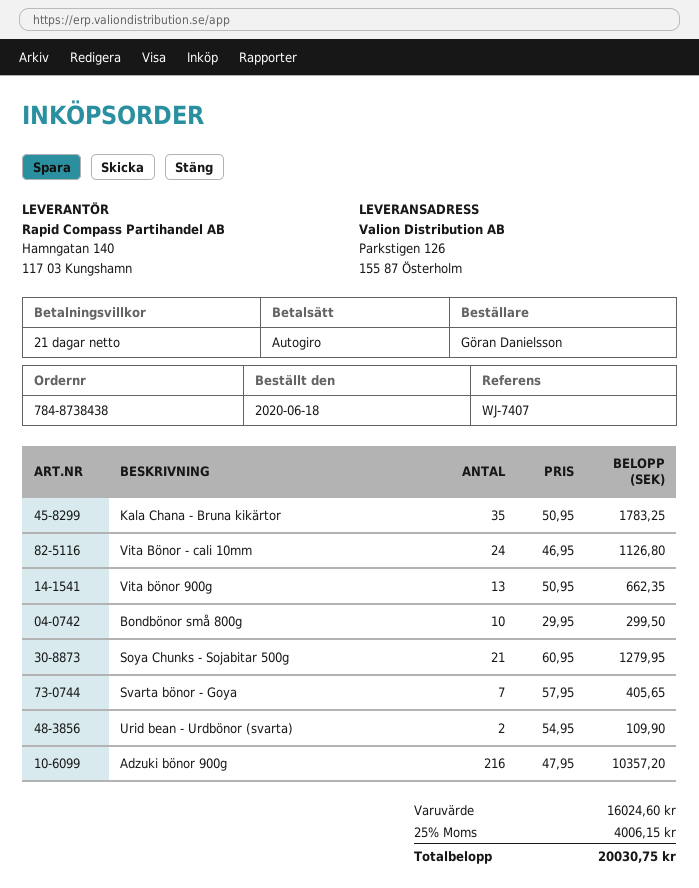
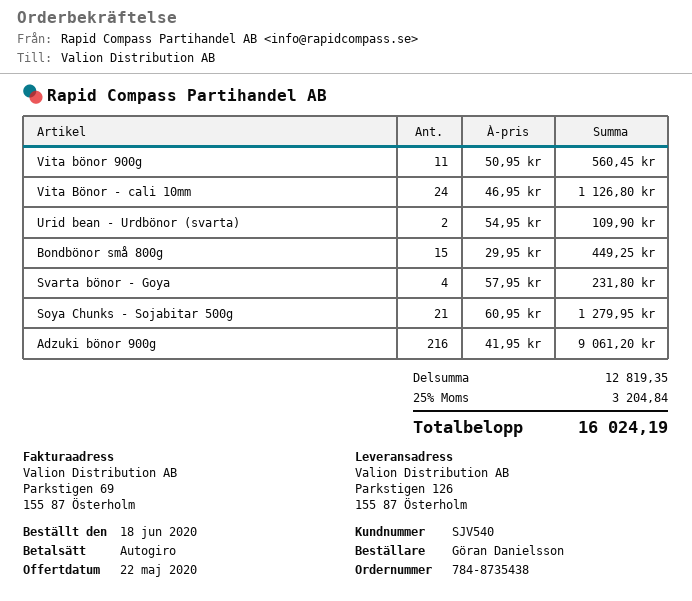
order number: 784-8738438 -> 784-8735438
Kala Chana - Bruna kikärtor: 35 x 50.95 = 1783.25 -> none
Vita bönor 900g: 13 x 50.95 = 662.35 -> 11 x 50.95 = 560.45
Bondbönor små 800g: 10 x 29.95 = 299.50 -> 15 x 29.95 = 449.25
Svarta bönor - Goya: 7 x 57.95 = 405.65 -> 4 x 57.95 = 231.80
Adzuki bönor 900g: 216 x 47.95 = 10357.20 -> 216 x 41.95 = 9061.20
subtotal: 16024.60 -> 12819.35
tax: 25% = 4006.15 -> 25% = 3204.84
total: 20030.75 -> 16024.19

